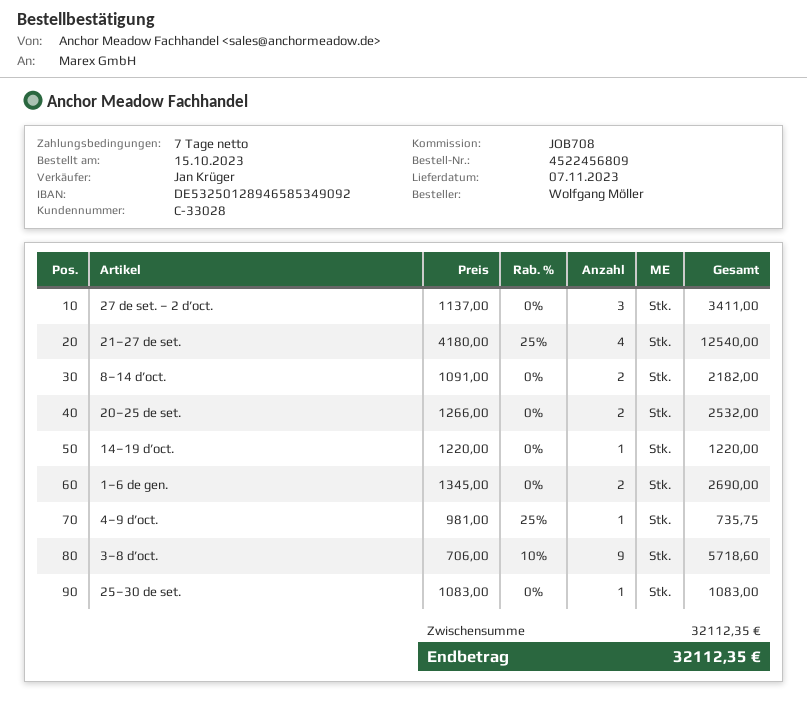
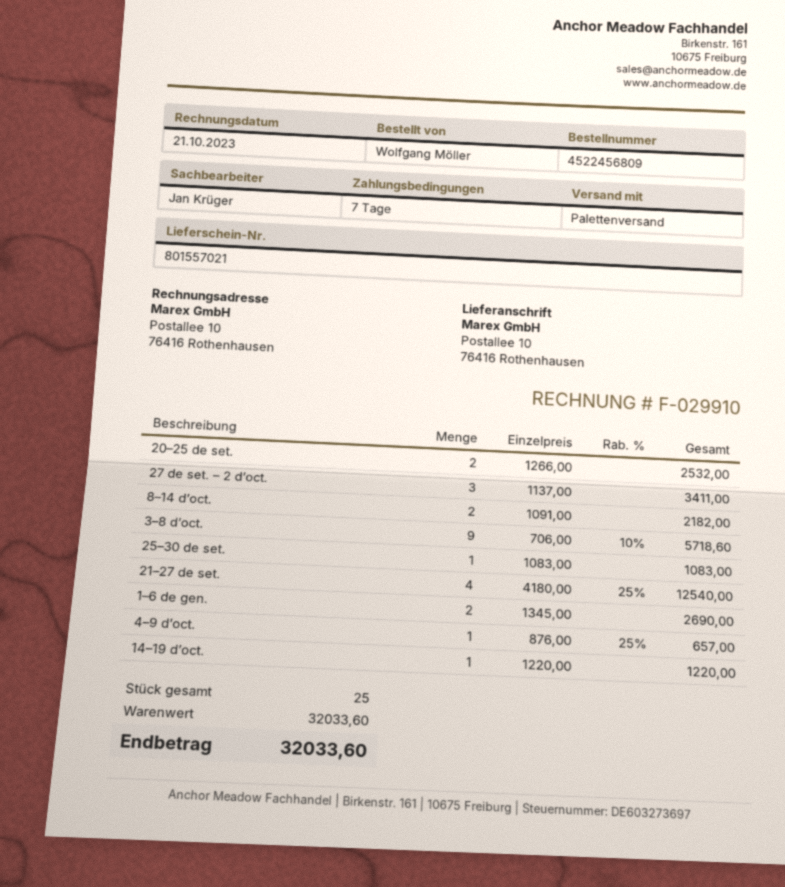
4–9 d’oct.: 1 x 981.00 - 25% = 735.75 -> 1 x 876.00 - 25% = 657.00
subtotal: 32112.35 -> 32033.60
total: 32112.35 -> 32033.60

